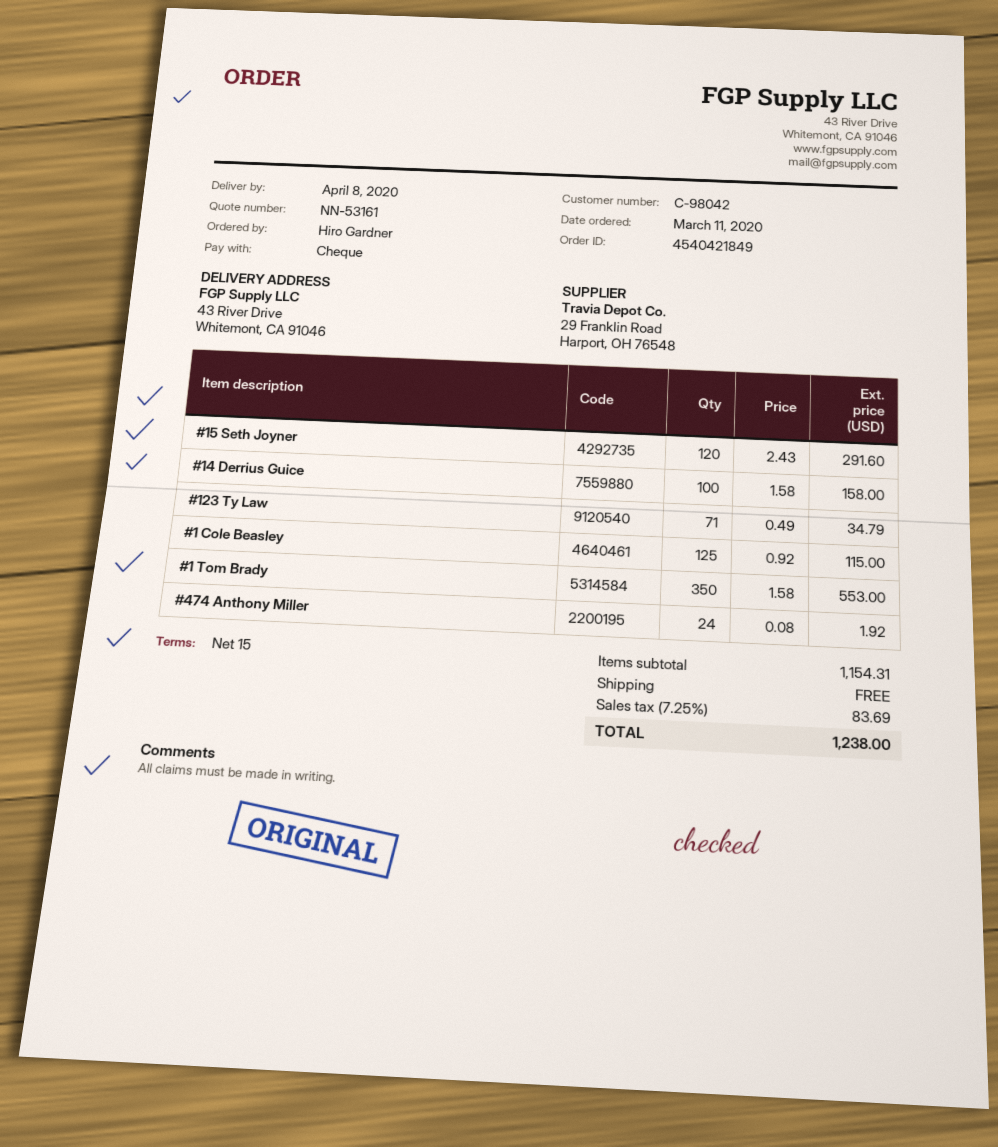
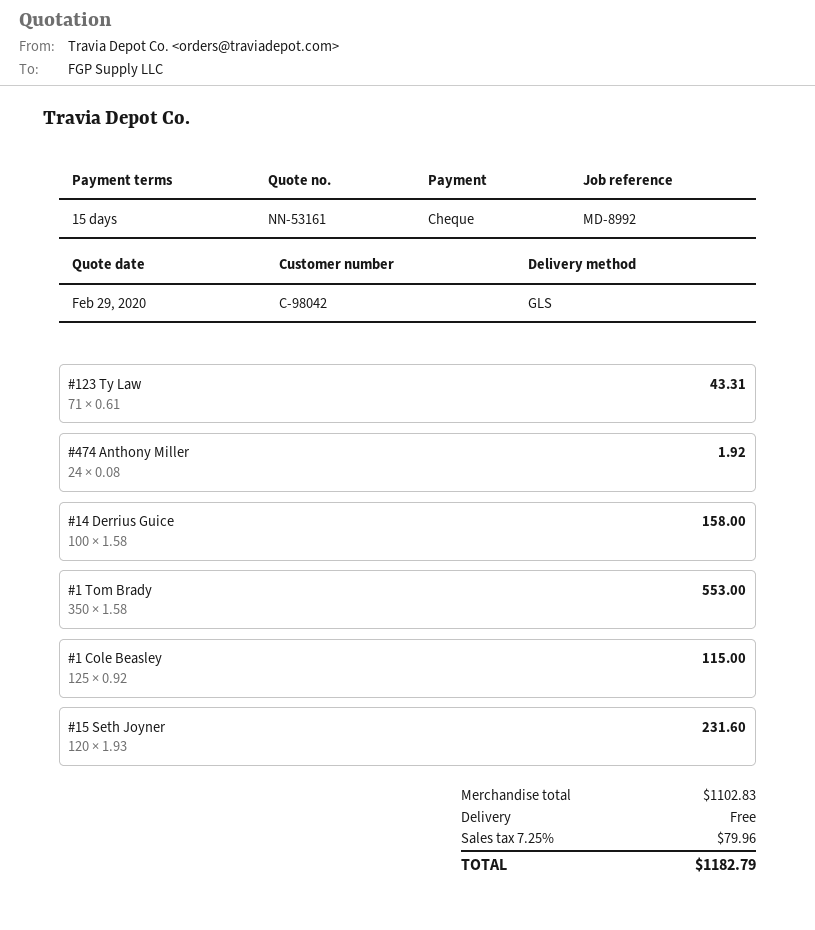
#15 Seth Joyner: 120 x 2.43 = 291.60 -> 120 x 1.93 = 231.60
#123 Ty Law: 71 x 0.49 = 34.79 -> 71 x 0.61 = 43.31
subtotal: 1154.31 -> 1102.83
tax: 7.25% = 83.69 -> 7.25% = 79.96
total: 1238.00 -> 1182.79

